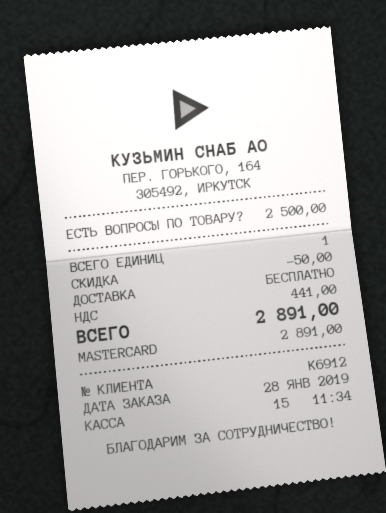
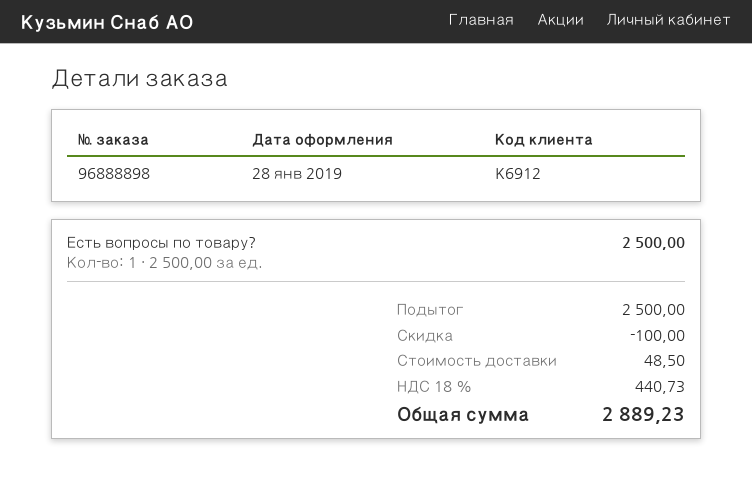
discount: 50.00 -> 100.00
shipping: 0.00 -> 48.50
tax: 441.00 -> 440.73
total: 2891.00 -> 2889.23

